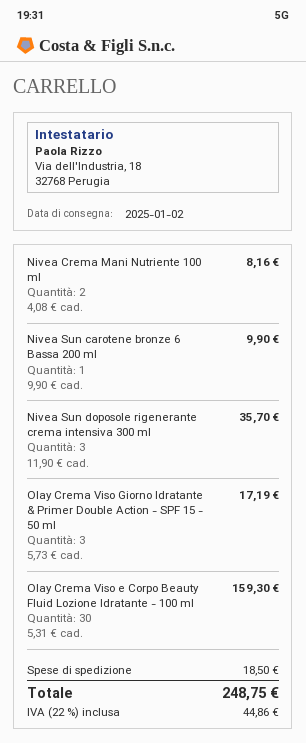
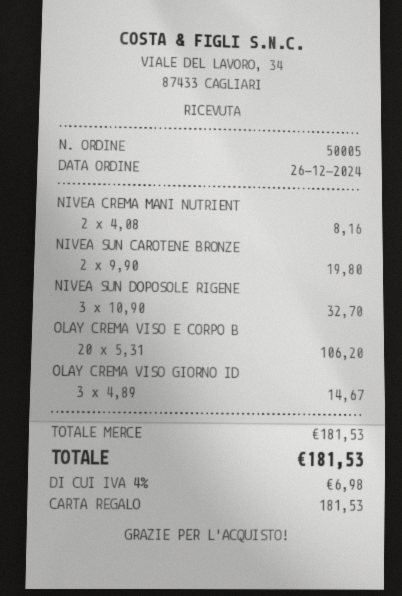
Nivea Sun carotene bronze 6 Bassa 200 ml: 1 x 9.90 = 9.90 -> 2 x 9.90 = 19.80
Nivea Sun doposole rigenerante crema intensiva 300 ml: 3 x 11.90 = 35.70 -> 3 x 10.90 = 32.70
Olay Crema Viso Giorno Idratante & Primer Double Action - SPF 15 - 50 ml: 3 x 5.73 = 17.19 -> 3 x 4.89 = 14.67
Olay Crema Viso e Corpo Beauty Fluid Lozione Idratante - 100 ml: 30 x 5.31 = 159.30 -> 20 x 5.31 = 106.20
shipping: 18.50 -> none
tax: 22% = 44.86 -> 4% = 6.98
total: 248.75 -> 181.53

